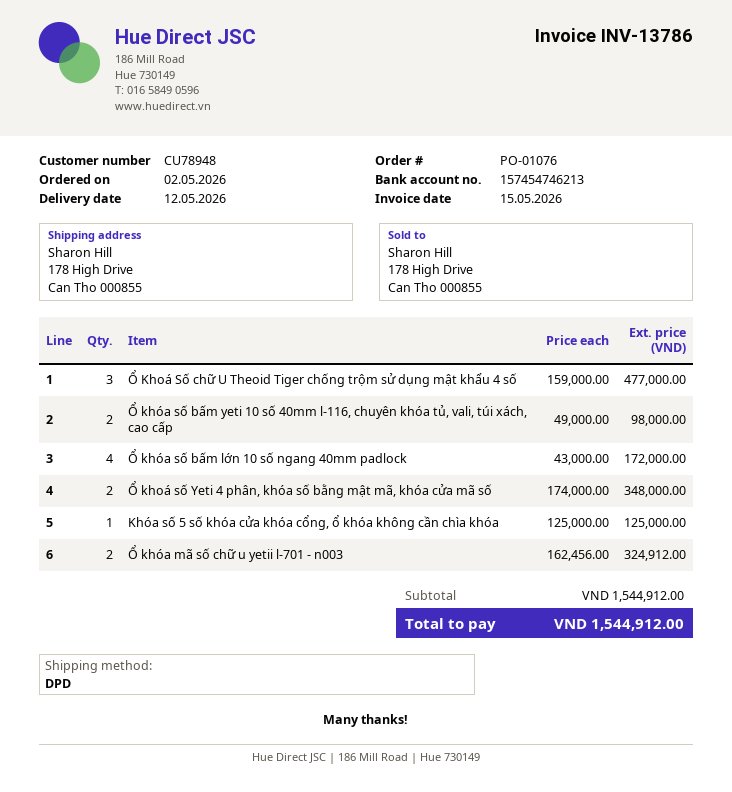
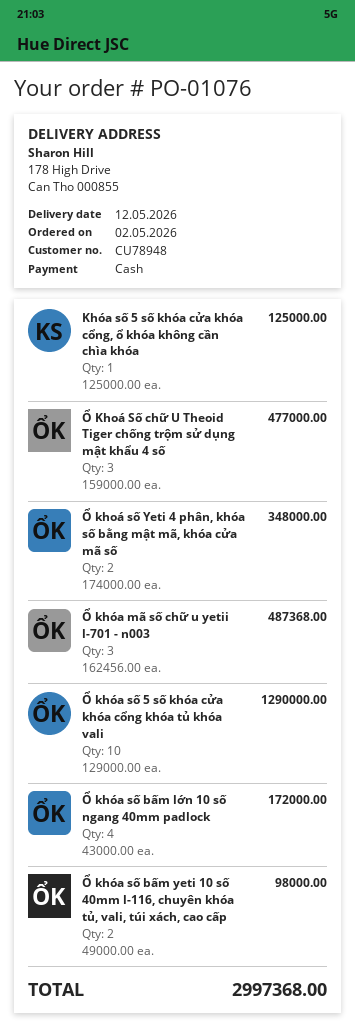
Ổ khóa mã số chữ u yetii l-701 - n003: 2 x 162456.00 = 324912.00 -> 3 x 162456.00 = 487368.00
Ổ khóa số 5 số khóa cửa khóa cổng khóa tủ khóa vali: none -> 10 x 129000.00 = 1290000.00
total: 1544912.00 -> 2997368.00

